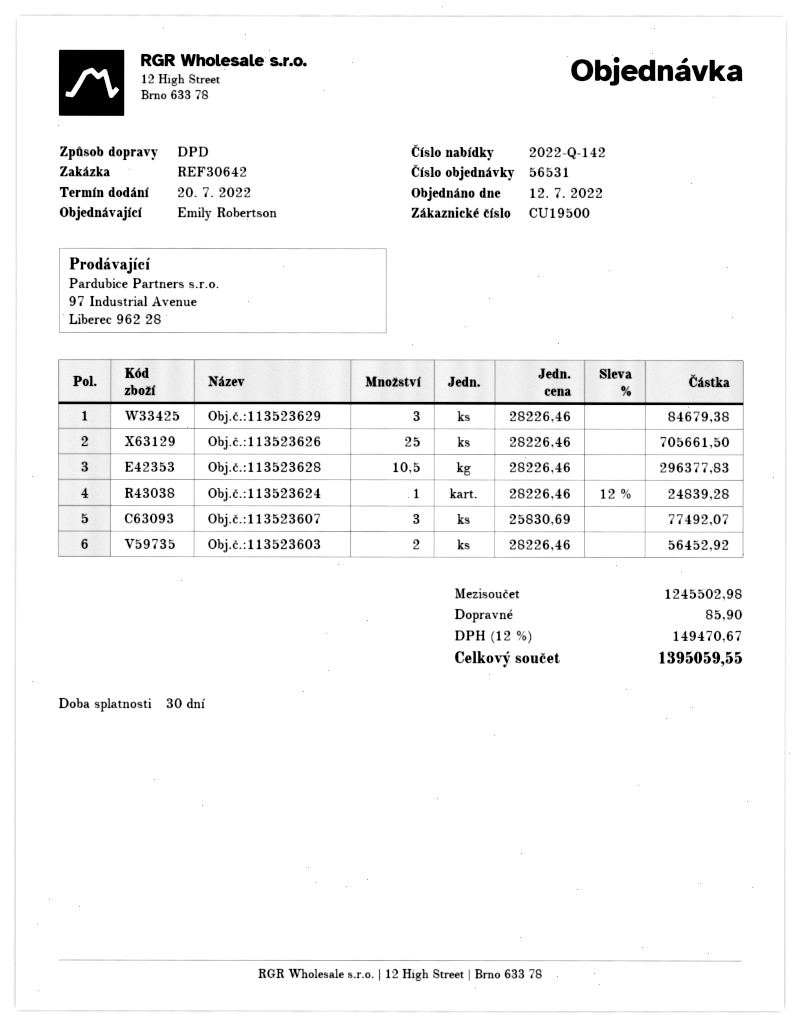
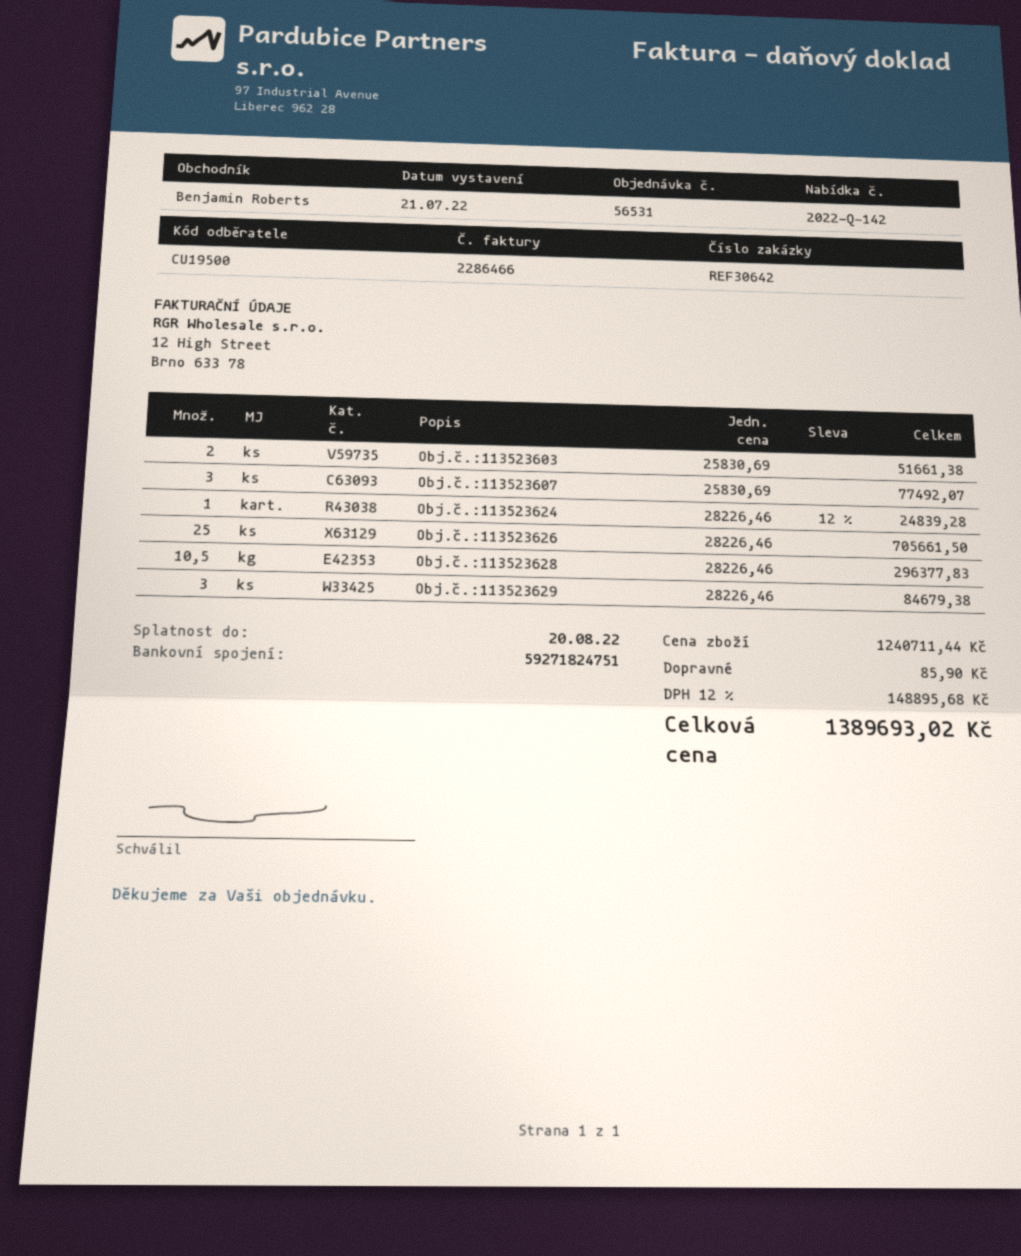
Obj.č.:113523603: 2 x 28226.46 = 56452.92 -> 2 x 25830.69 = 51661.38
subtotal: 1245502.98 -> 1240711.44
tax: 12% = 149470.67 -> 12% = 148895.68
total: 1395059.55 -> 1389693.02

